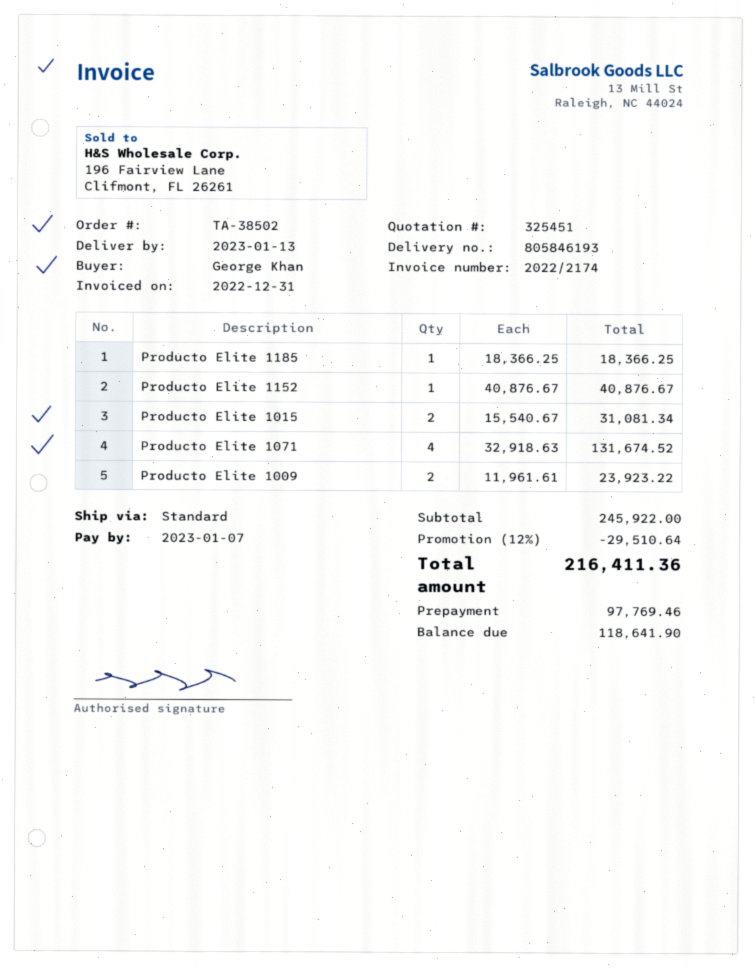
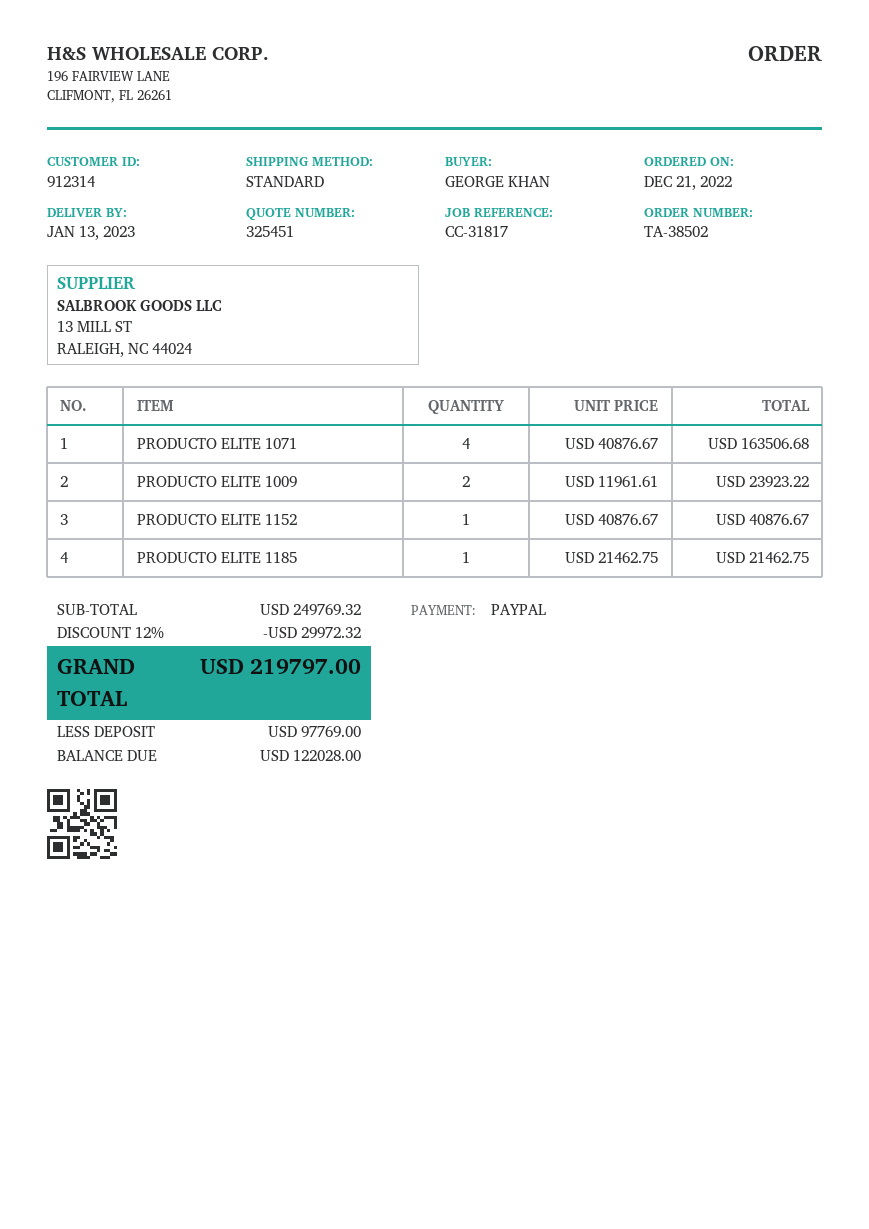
Producto Elite 1185: 1 x 18366.25 = 18366.25 -> 1 x 21462.75 = 21462.75
Producto Elite 1015: 2 x 15540.67 = 31081.34 -> none
Producto Elite 1071: 4 x 32918.63 = 131674.52 -> 4 x 40876.67 = 163506.68
subtotal: 245922.00 -> 249769.32
discount: 12% = 29510.64 -> 12% = 29972.32
total: 216411.36 -> 219797.00
deposit: 97769.46 -> 97769.00
balance: 118641.90 -> 122028.00

